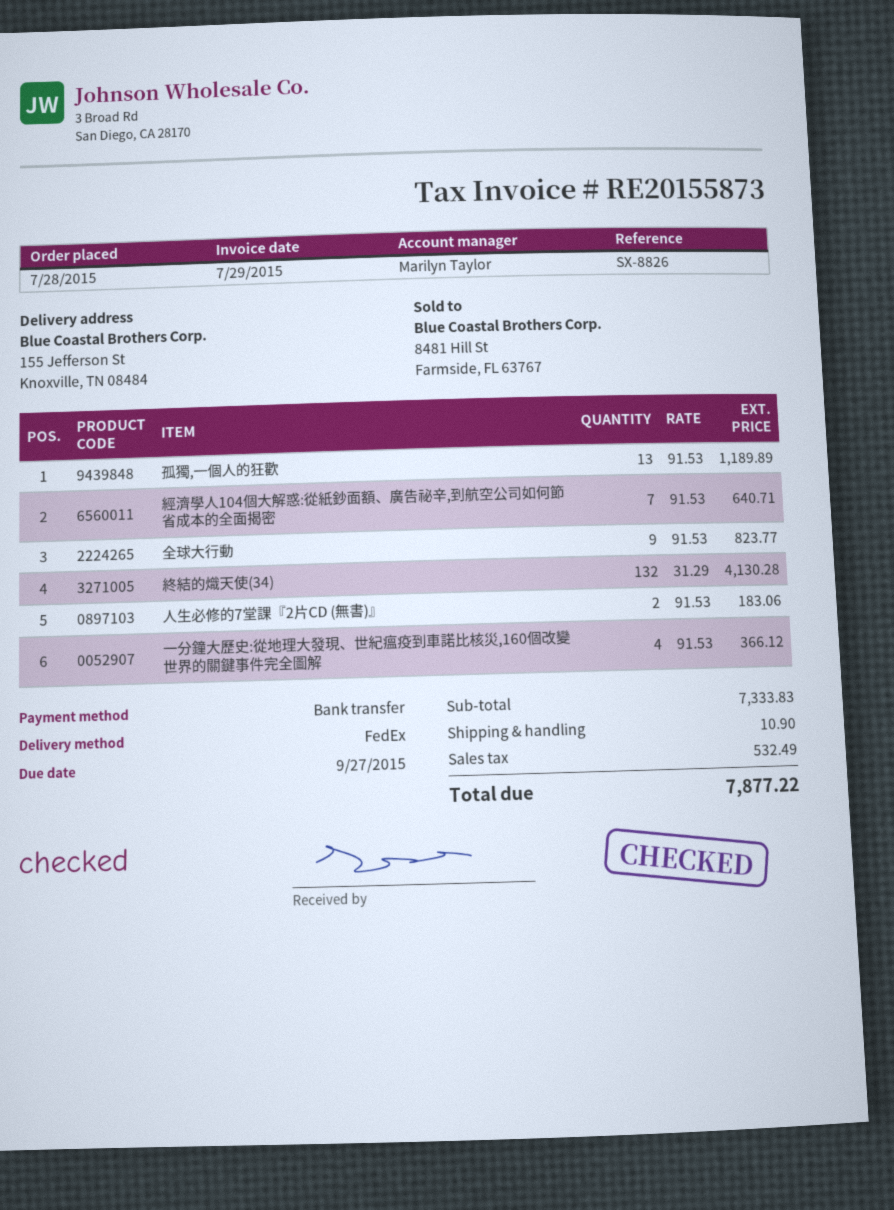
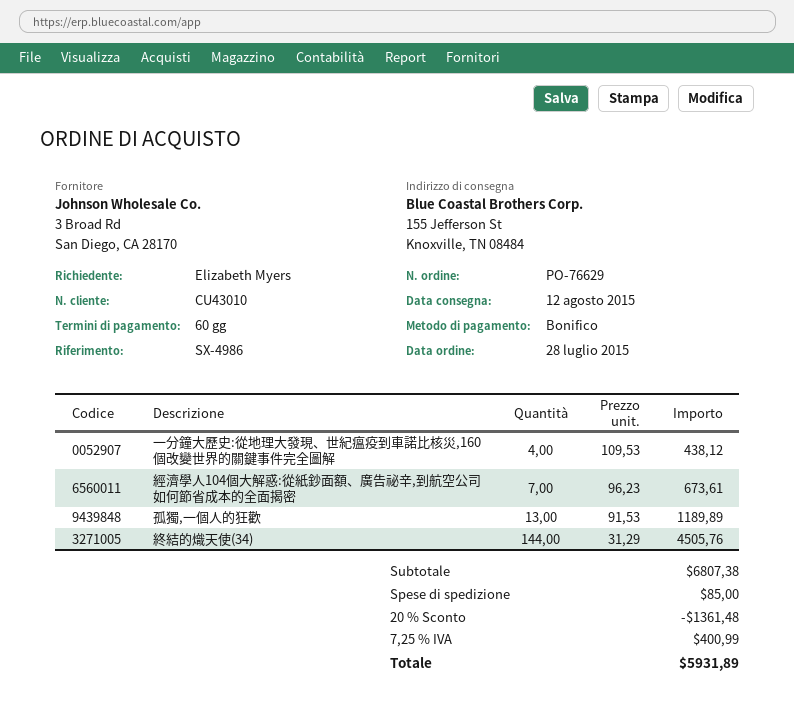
reference: SX-8826 -> SX-4986
經濟學人104個大解惑:從紙鈔面額、廣告祕辛,到航空公司如何節省成本的全面揭密: 7 x 91.53 = 640.71 -> 7 x 96.23 = 673.61
全球大行動: 9 x 91.53 = 823.77 -> none
終結的熾天使(34): 132 x 31.29 = 4130.28 -> 144 x 31.29 = 4505.76
人生必修的7堂課『2片CD (無書)』: 2 x 91.53 = 183.06 -> none
一分鐘大歷史:從地理大發現、世紀瘟疫到車諾比核災,160個改變世界的關鍵事件完全圖解: 4 x 91.53 = 366.12 -> 4 x 109.53 = 438.12
subtotal: 7333.83 -> 6807.38
discount: none -> 20% = 1361.48
shipping: 10.90 -> 85.00
tax: 532.49 -> 400.99
total: 7877.22 -> 5931.89

